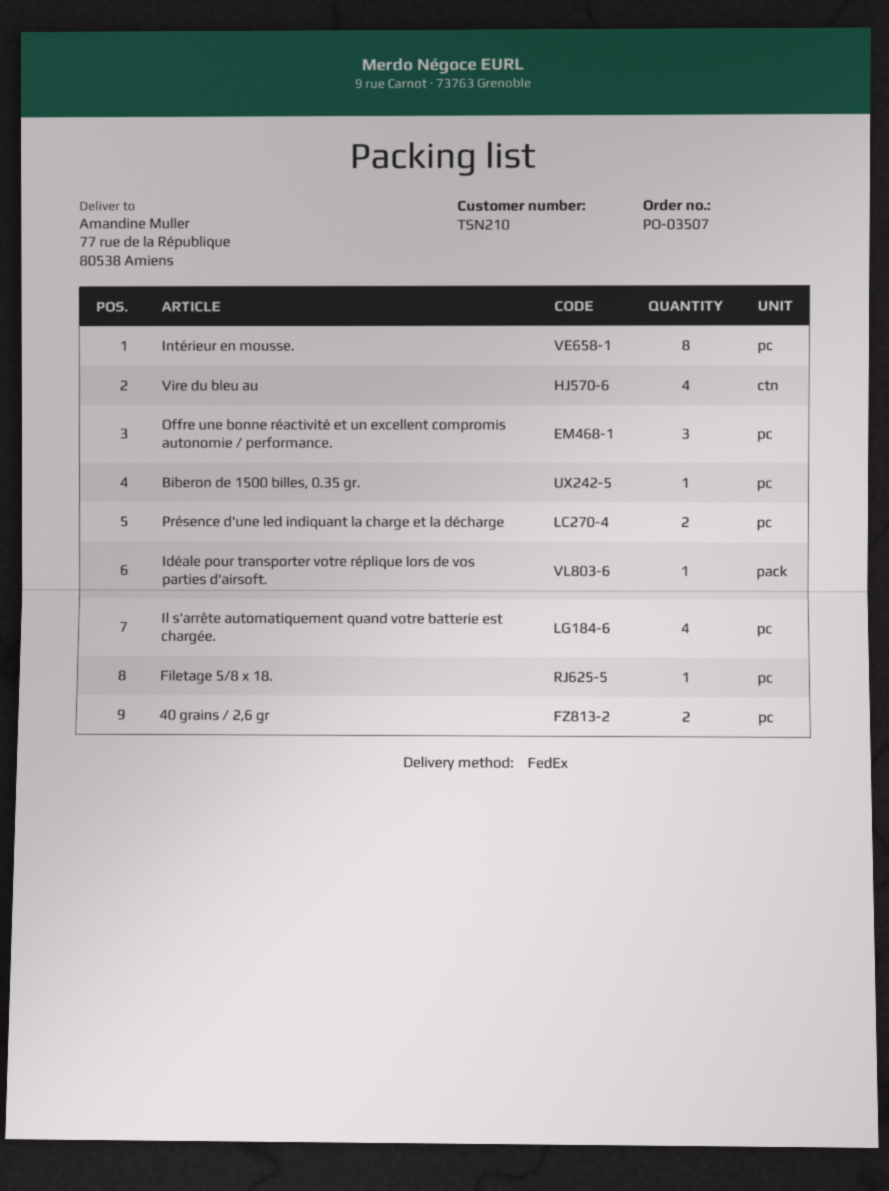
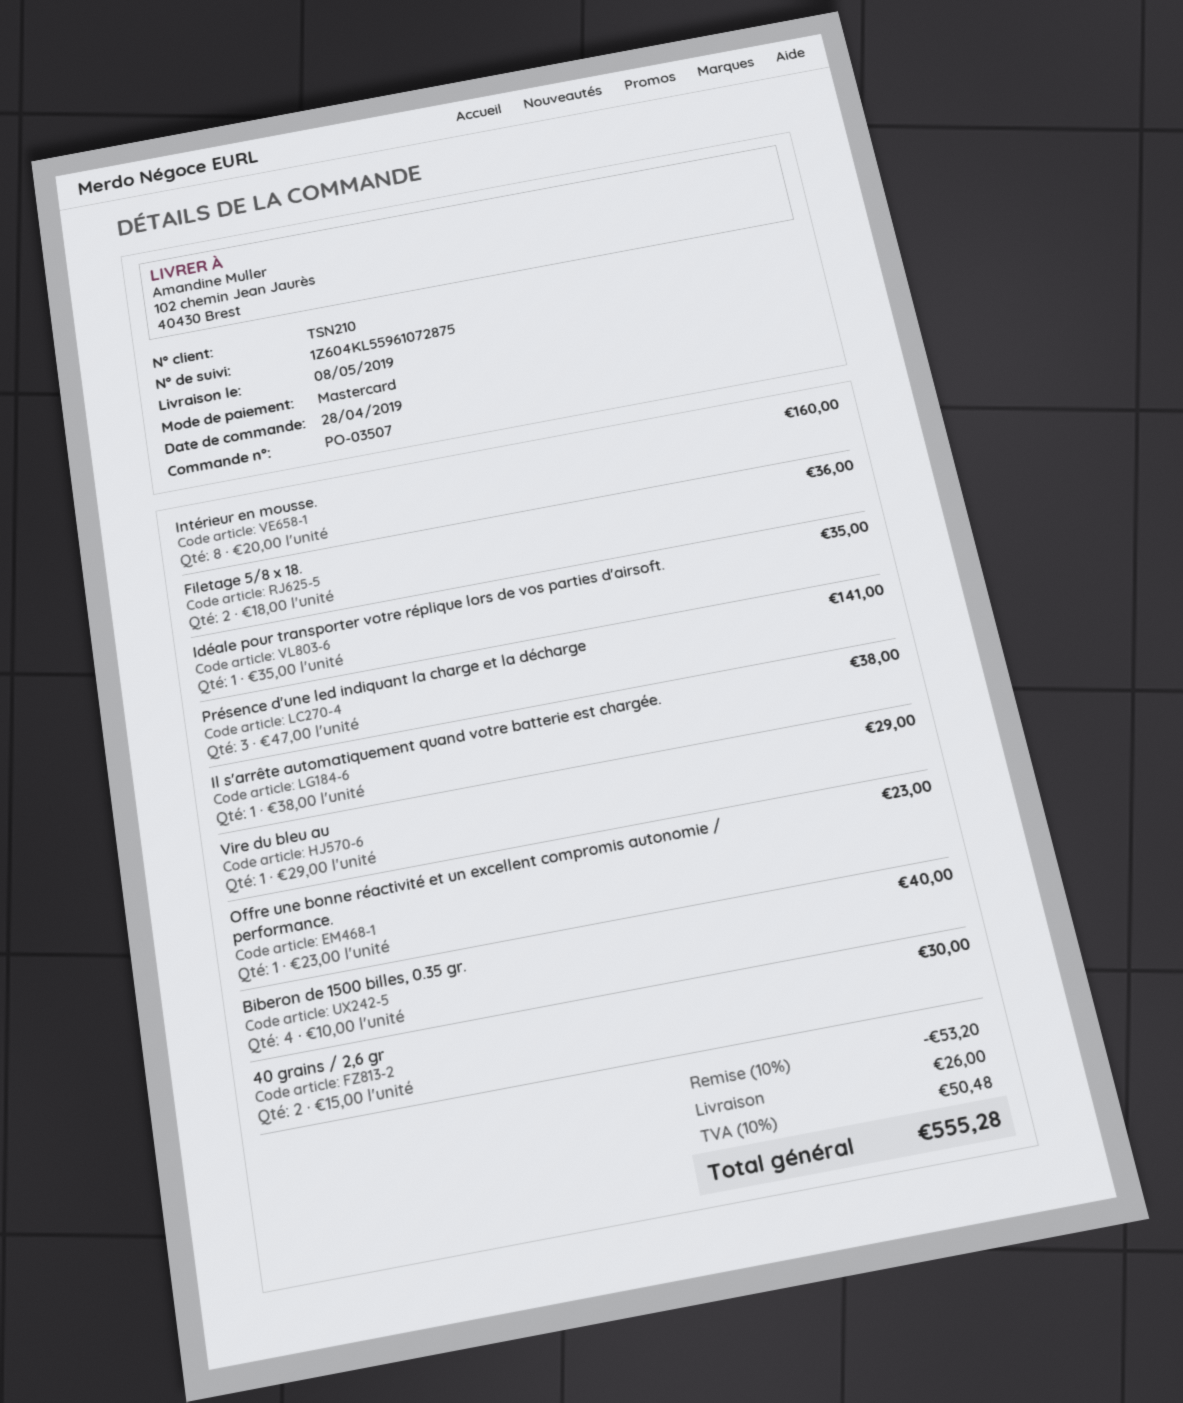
ship to: 77 rue de la République, 80538 Amiens -> 102 chemin Jean Jaurès, 40430 Brest
Vire du bleu au: 4 -> 1
Offre une bonne réactivité et un excellent compromis autonomie / performance.: 3 -> 1
Biberon de 1500 billes, 0.35 gr.: 1 -> 4
Présence d'une led indiquant la charge et la décharge: 2 -> 3
Il s'arrête automatiquement quand votre batterie est chargée.: 4 -> 1
Filetage 5/8 x 18.: 1 -> 2

